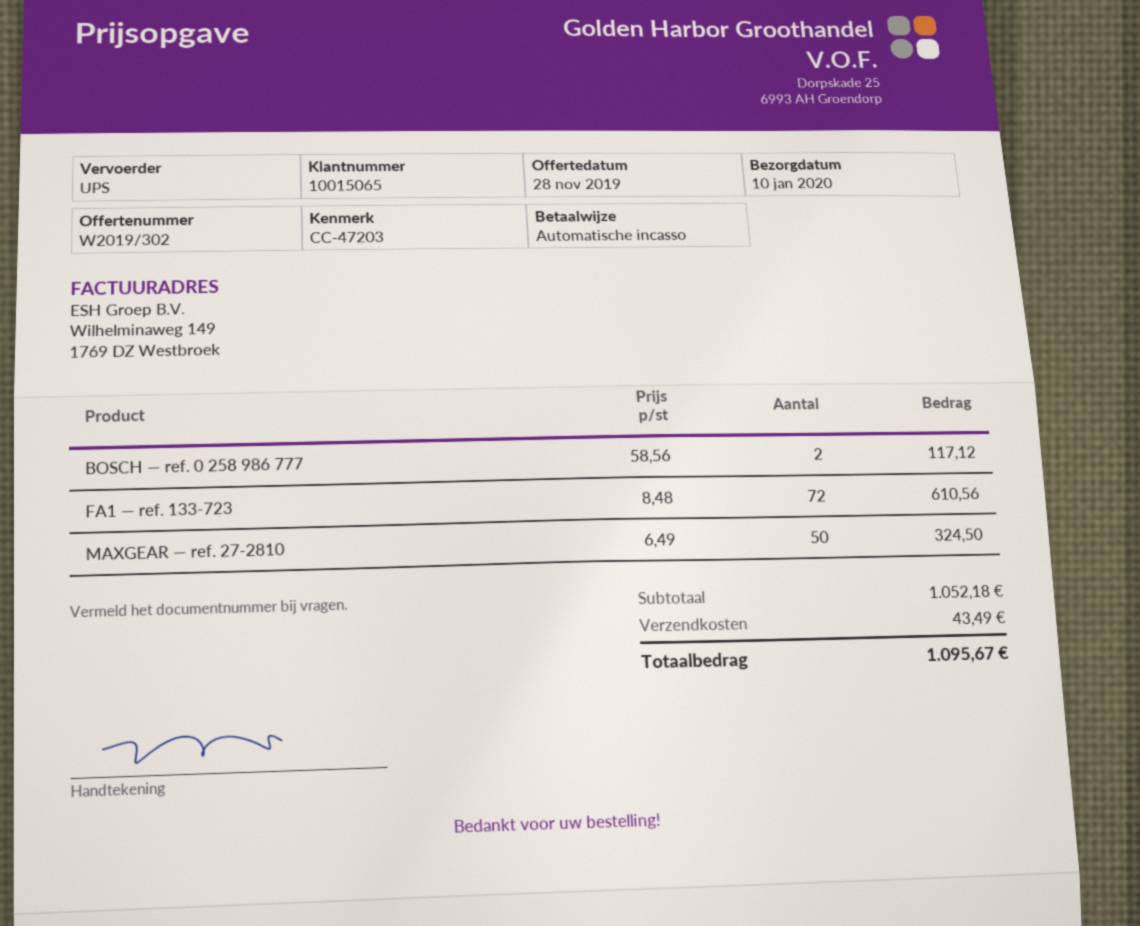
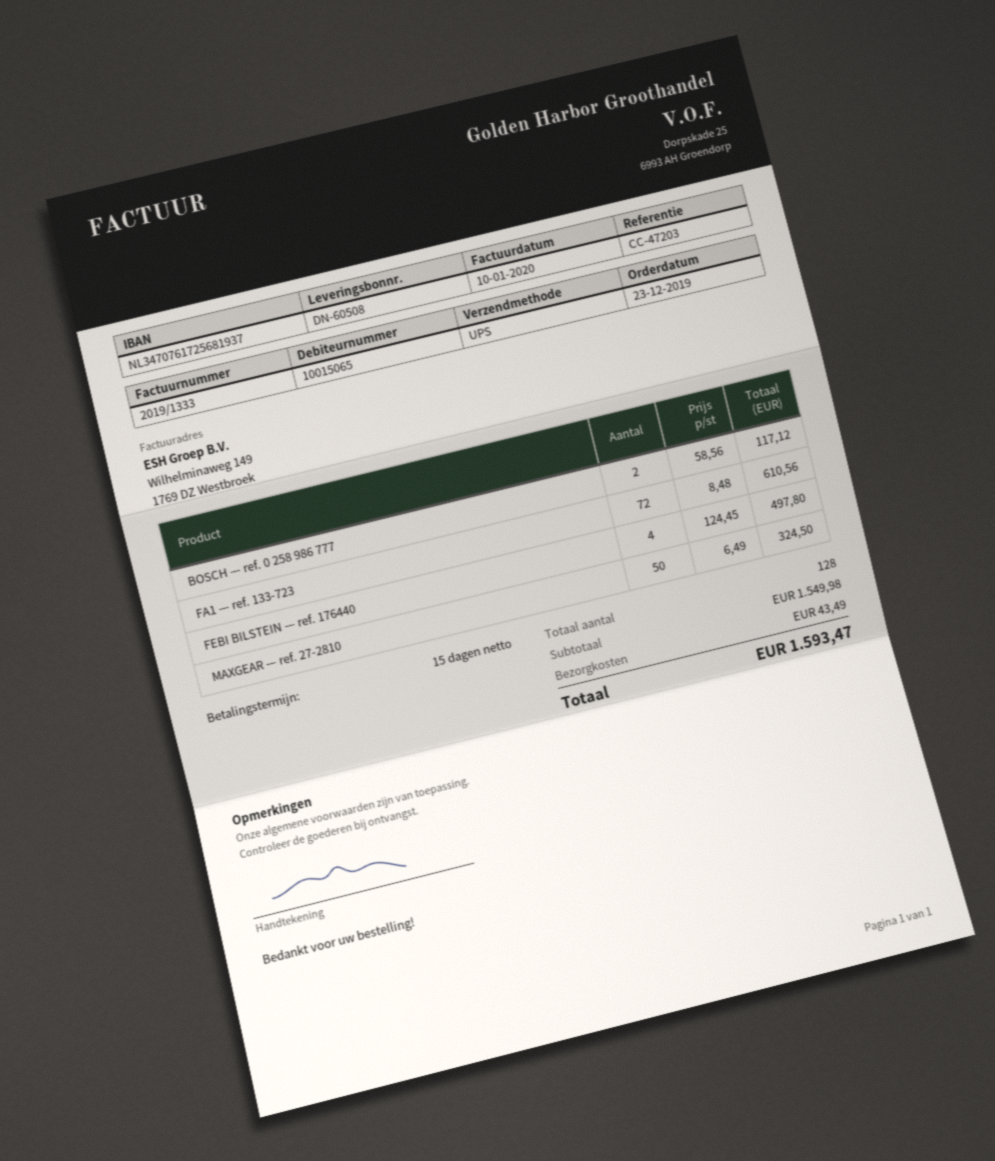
FEBI BILSTEIN — ref. 176440: none -> 4 x 124.45 = 497.80
subtotal: 1052.18 -> 1549.98
total: 1095.67 -> 1593.47

